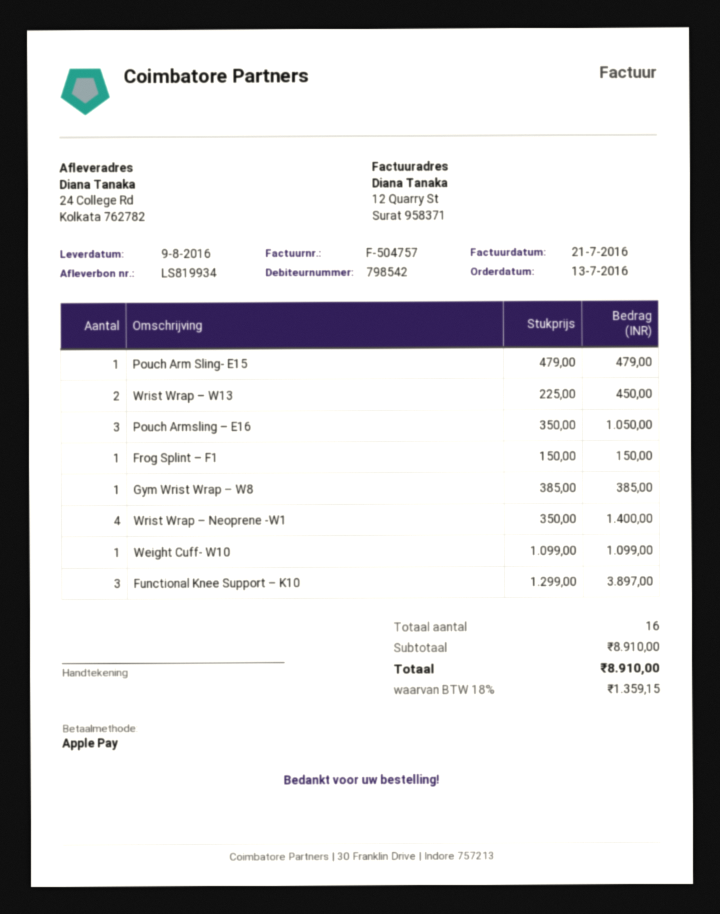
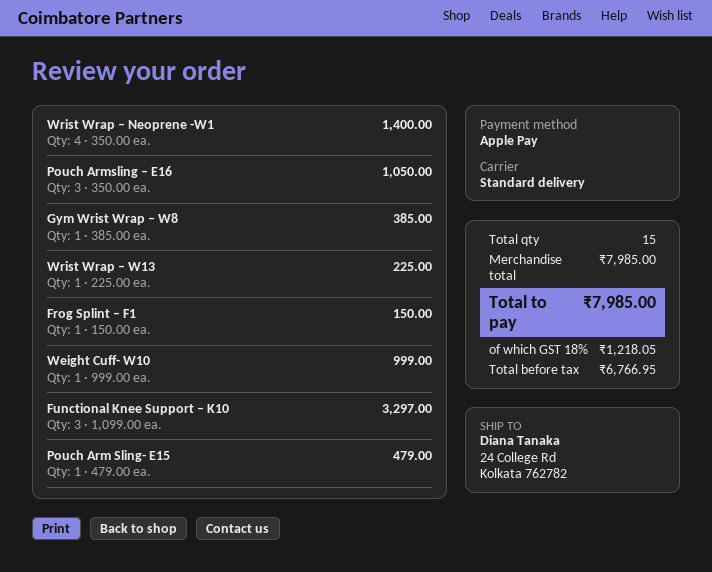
Wrist Wrap – W13: 2 x 225.00 = 450.00 -> 1 x 225.00 = 225.00
Weight Cuff- W10: 1 x 1099.00 = 1099.00 -> 1 x 999.00 = 999.00
Functional Knee Support – K10: 3 x 1299.00 = 3897.00 -> 3 x 1099.00 = 3297.00
total quantity: 16 -> 15
subtotal: 8910.00 -> 7985.00
tax: 18% = 1359.15 -> 18% = 1218.05
total: 8910.00 -> 7985.00

